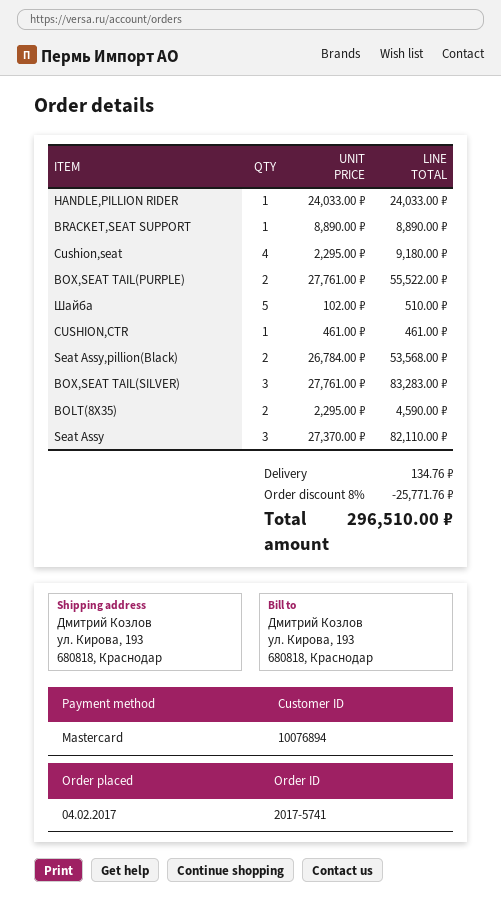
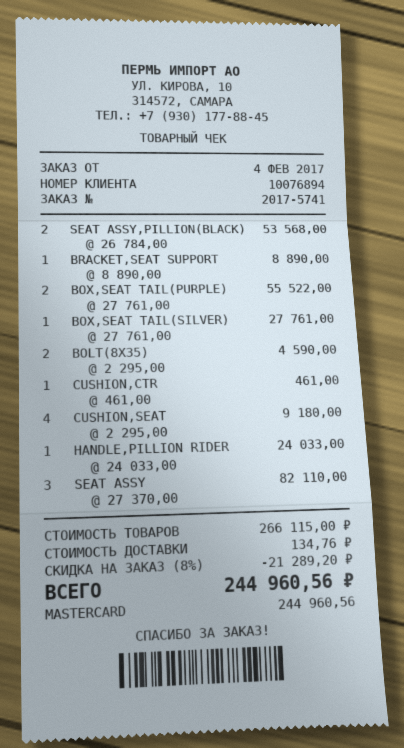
Шайба: 5 x 102.00 = 510.00 -> none
BOX,SEAT TAIL(SILVER): 3 x 27761.00 = 83283.00 -> 1 x 27761.00 = 27761.00
discount: 8% = 25771.76 -> 8% = 21289.20
total: 296510.00 -> 244960.56

